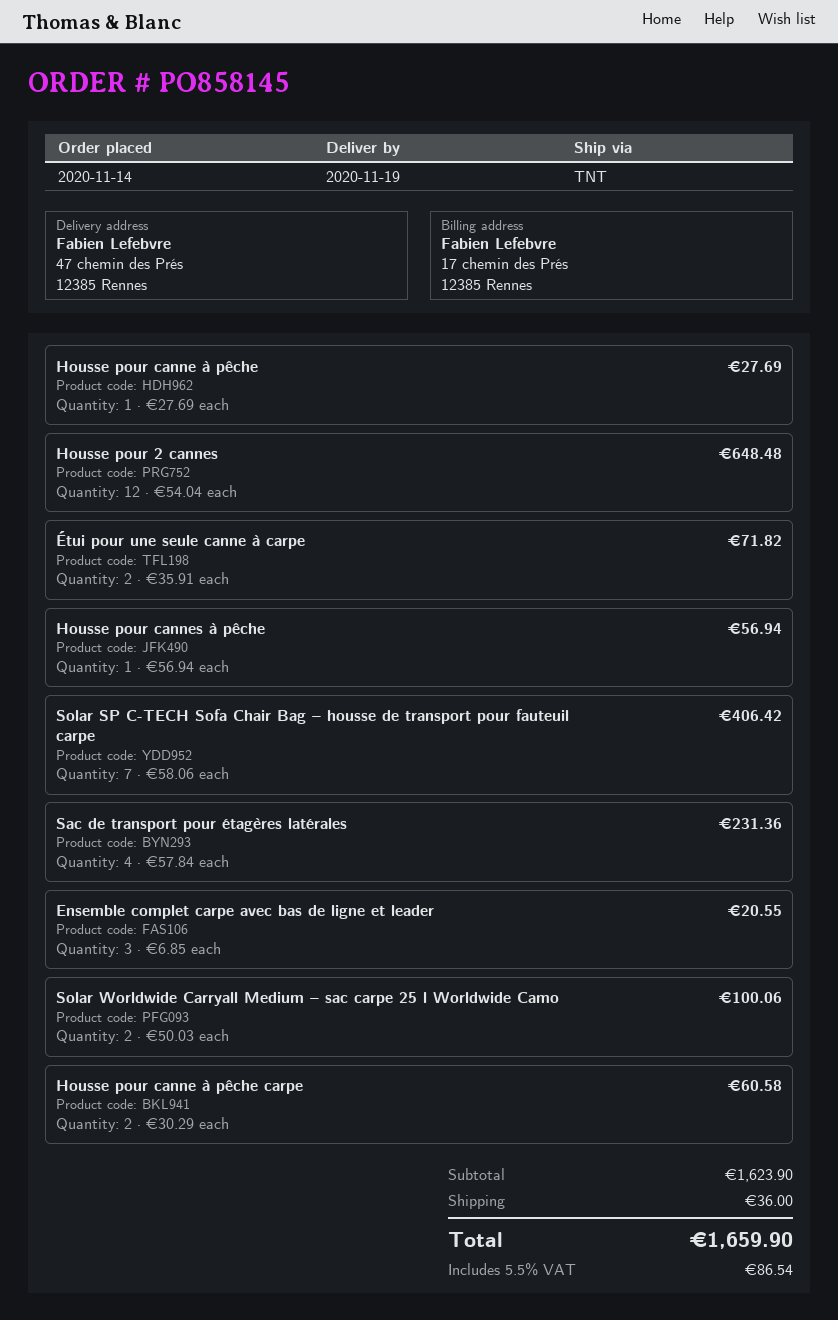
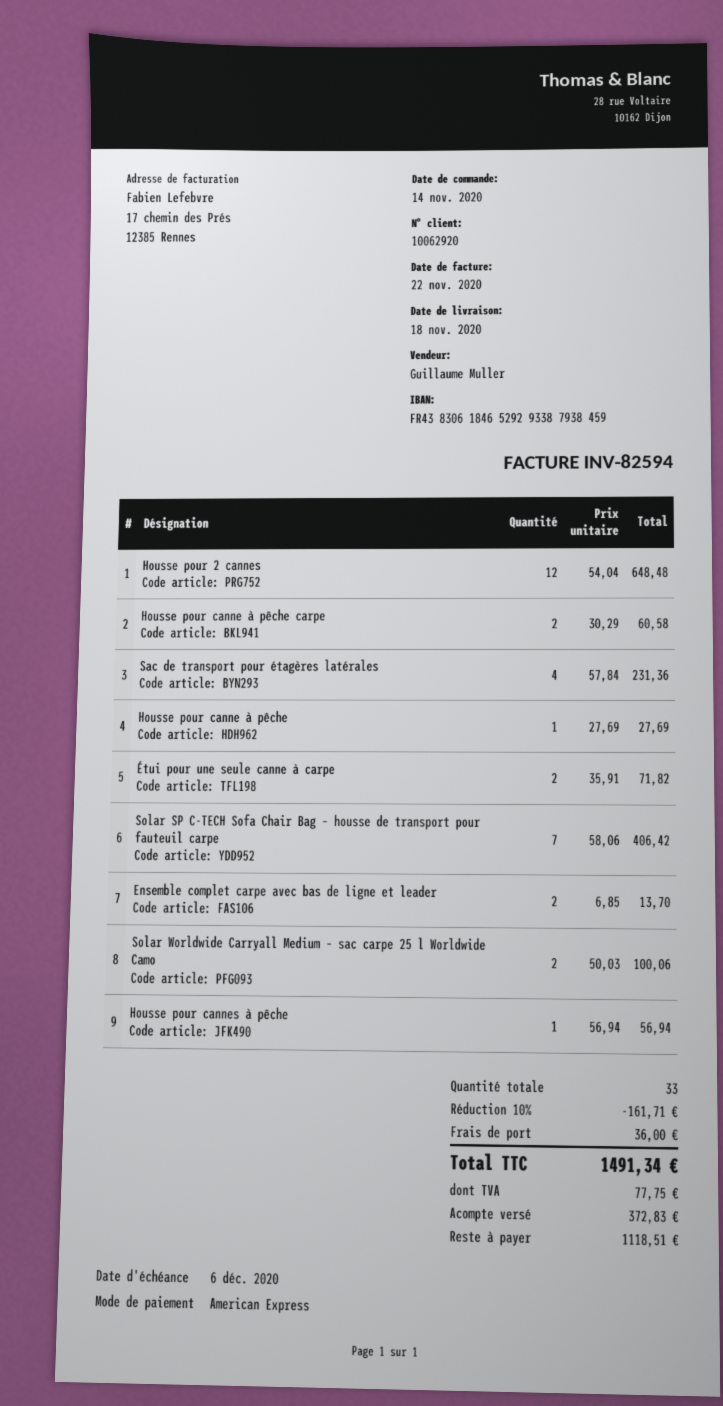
delivery date: 2020-11-19 -> 2020-11-18
Ensemble complet carpe avec bas de ligne et leader: 3 x 6.85 = 20.55 -> 2 x 6.85 = 13.70
discount: none -> 10% = 161.71
tax: 86.54 -> 77.75
total: 1659.90 -> 1491.34

